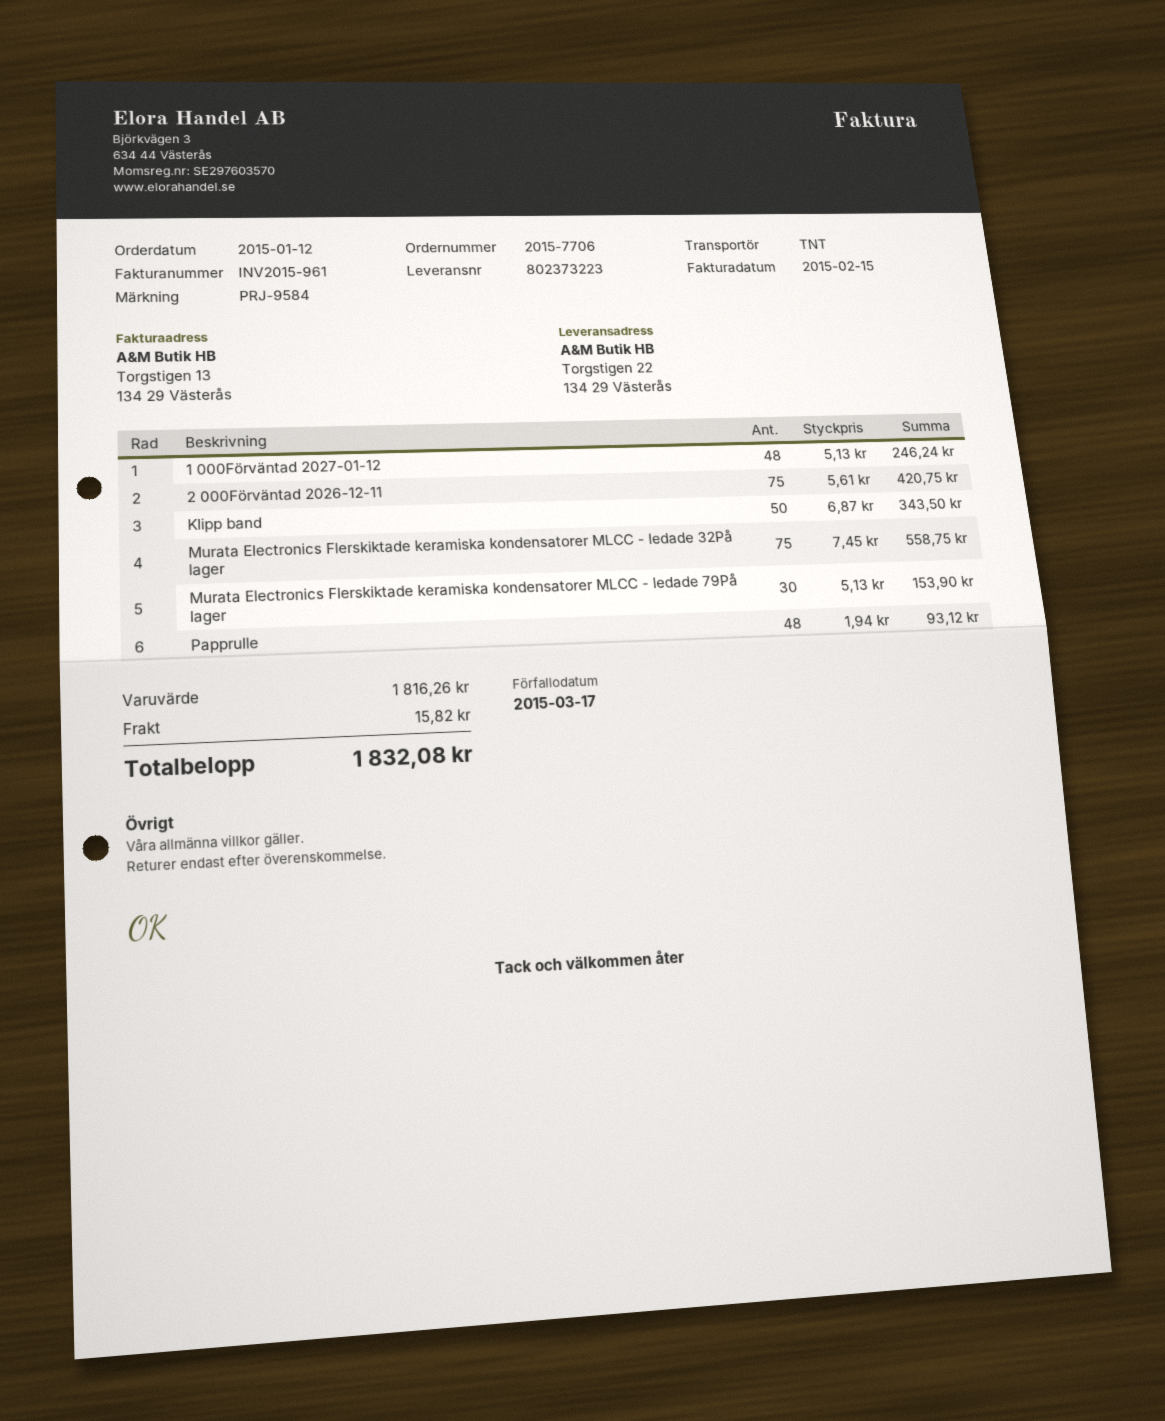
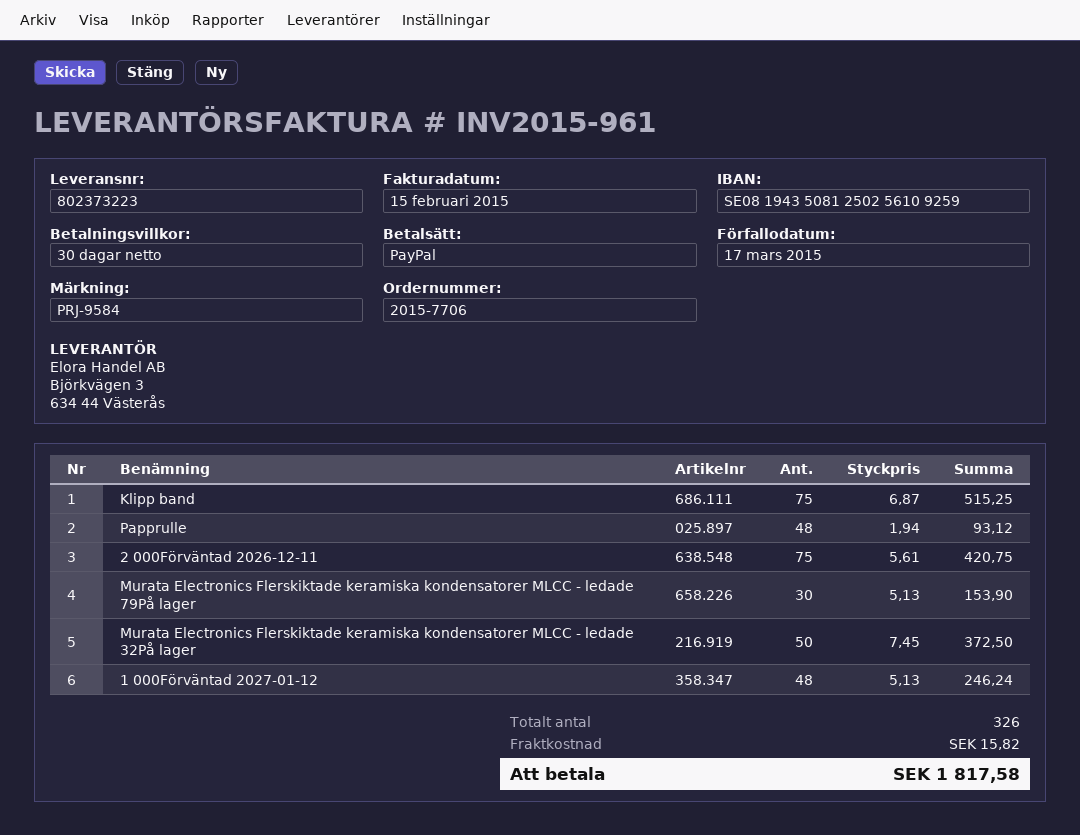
Klipp band: 50 x 6.87 = 343.50 -> 75 x 6.87 = 515.25
Murata Electronics Flerskiktade keramiska kondensatorer MLCC - ledade 32På lager: 75 x 7.45 = 558.75 -> 50 x 7.45 = 372.50
total: 1832.08 -> 1817.58

